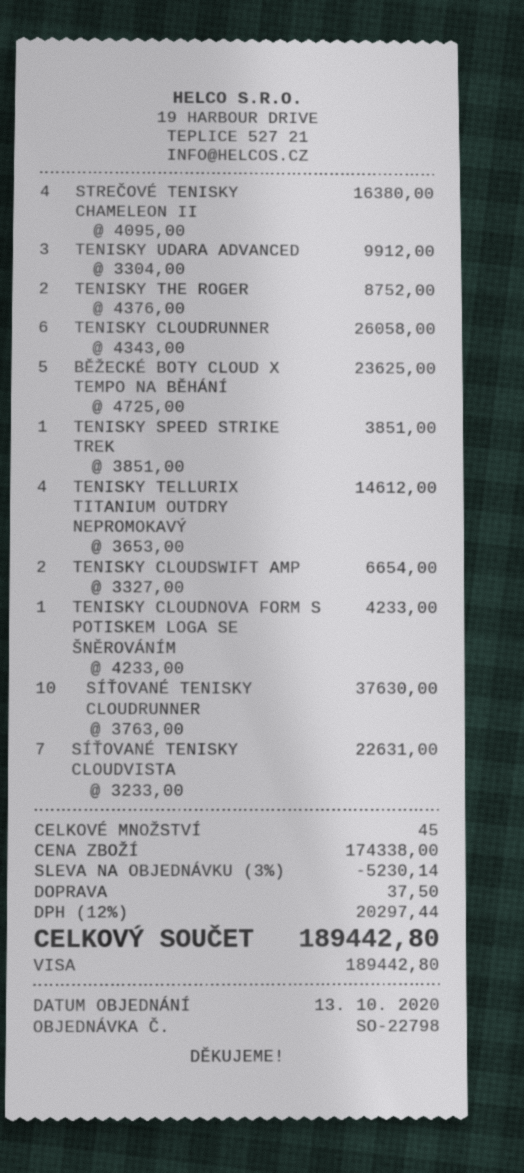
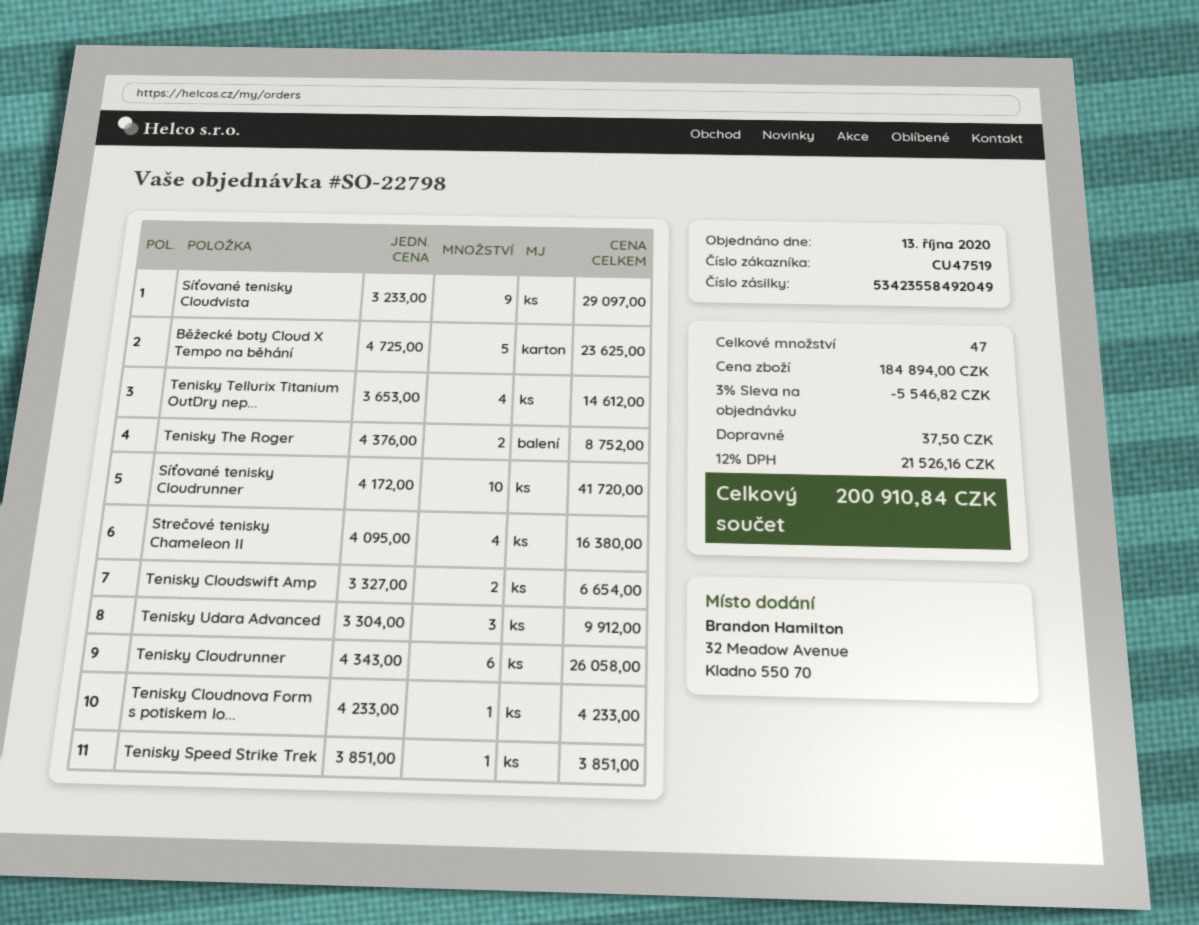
SÍŤOVANÉ TENISKY CLOUDRUNNER: 10 x 3763.00 = 37630.00 -> 10 x 4172.00 = 41720.00
SÍŤOVANÉ TENISKY CLOUDVISTA: 7 x 3233.00 = 22631.00 -> 9 x 3233.00 = 29097.00
total quantity: 45 -> 47
subtotal: 174338.00 -> 184894.00
discount: 3% = 5230.14 -> 3% = 5546.82
tax: 12% = 20297.44 -> 12% = 21526.16
total: 189442.80 -> 200910.84

